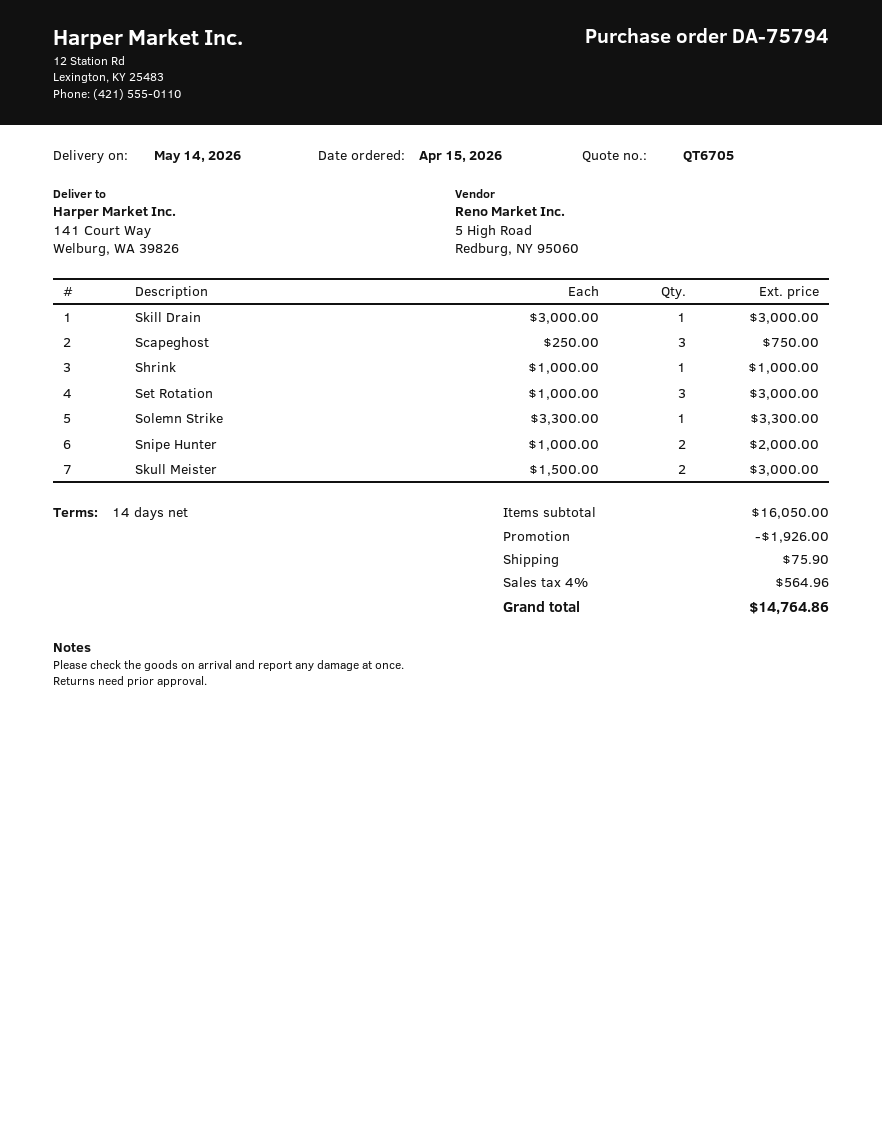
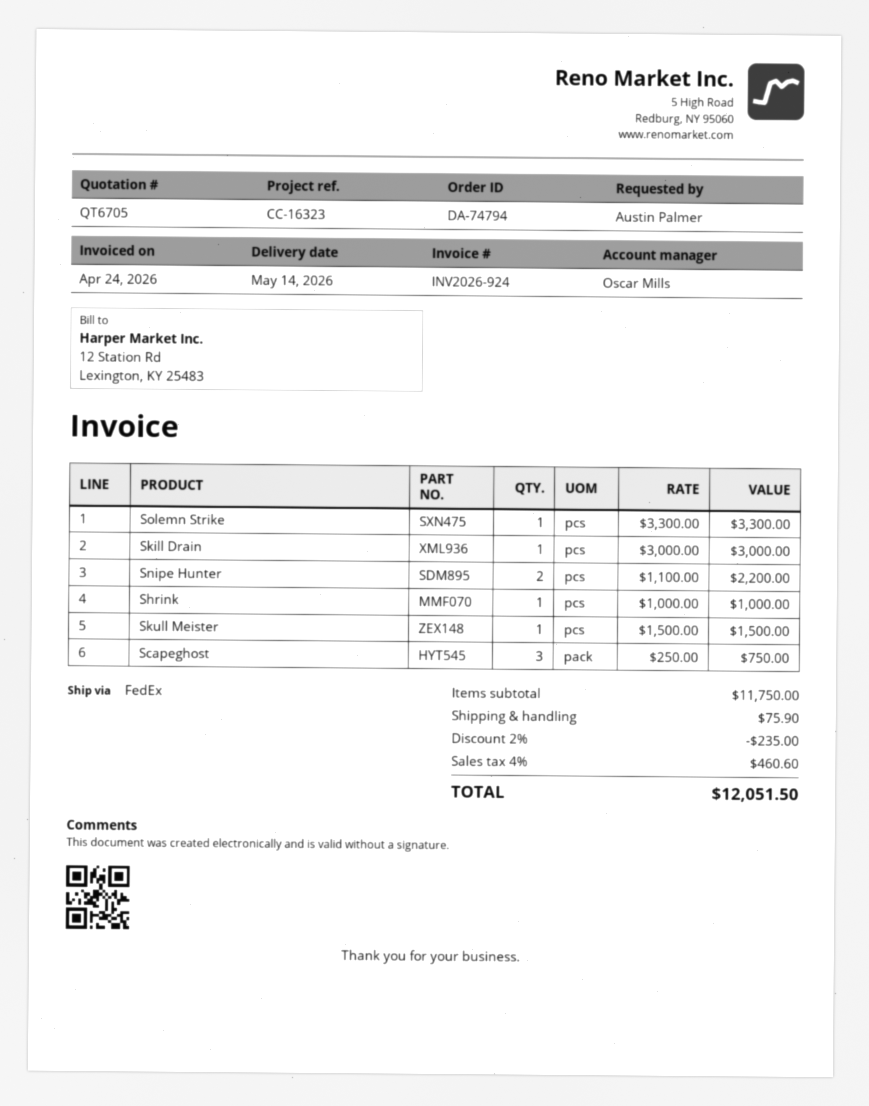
order number: DA-75794 -> DA-74794
Set Rotation: 3 x 1000.00 = 3000.00 -> none
Snipe Hunter: 2 x 1000.00 = 2000.00 -> 2 x 1100.00 = 2200.00
Skull Meister: 2 x 1500.00 = 3000.00 -> 1 x 1500.00 = 1500.00
subtotal: 16050.00 -> 11750.00
discount: 1926.00 -> 235.00
tax: 4% = 564.96 -> 4% = 460.60
total: 14764.86 -> 12051.50

